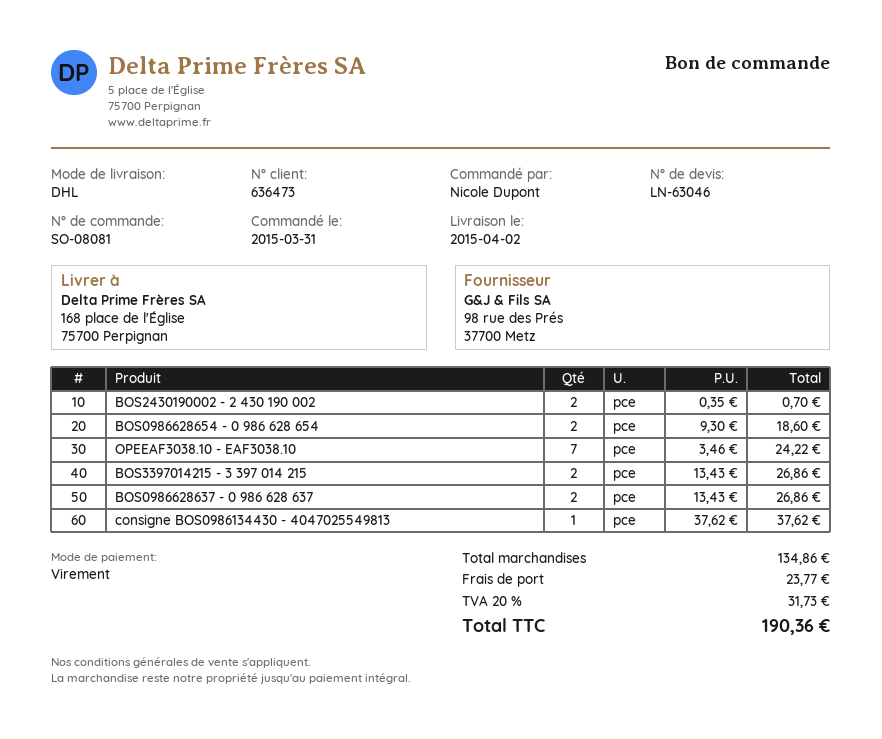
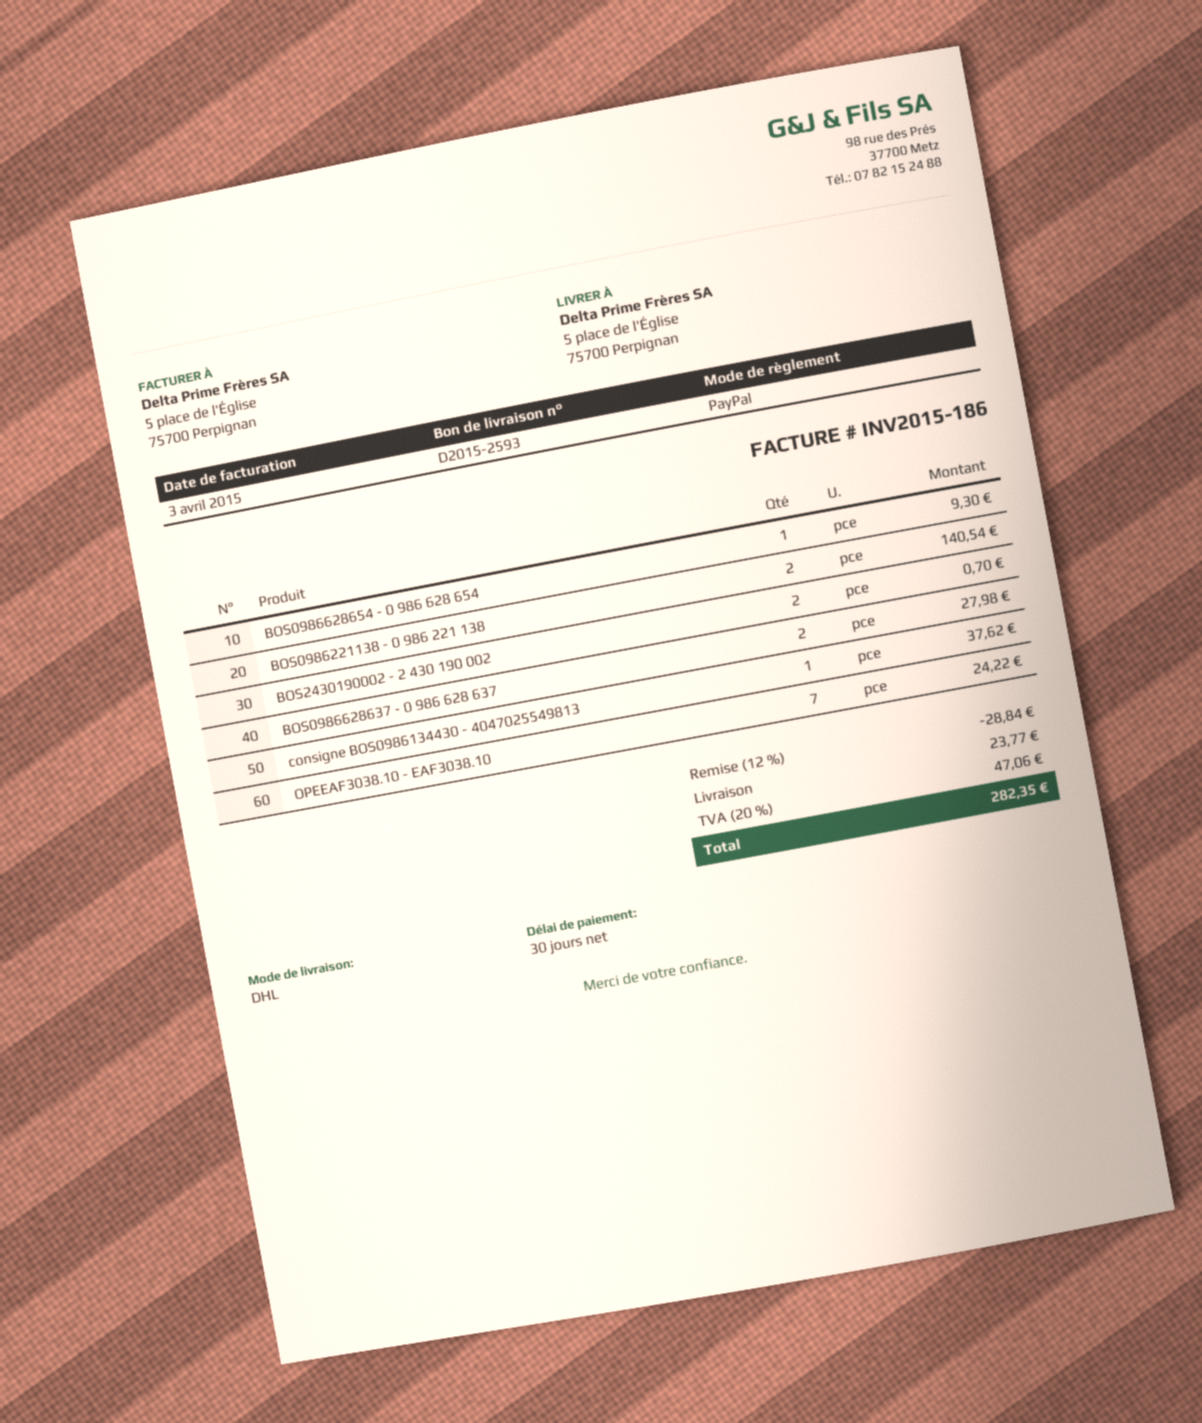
payment method: bank transfer -> PayPal
ship to: 168 place de l'Église, 75700 Perpignan -> 5 place de l'Église, 75700 Perpignan
BOS0986628654 - 0 986 628 654: 2 for 18.60 -> 1 for 9.30
BOS3397014215 - 3 397 014 215: 2 for 26.86 -> none
BOS0986628637 - 0 986 628 637: 2 for 26.86 -> 2 for 27.98
BOS0986221138 - 0 986 221 138: none -> 2 for 140.54
discount: none -> 12% = 28.84
tax: 20% = 31.73 -> 20% = 47.06
total: 190.36 -> 282.35

